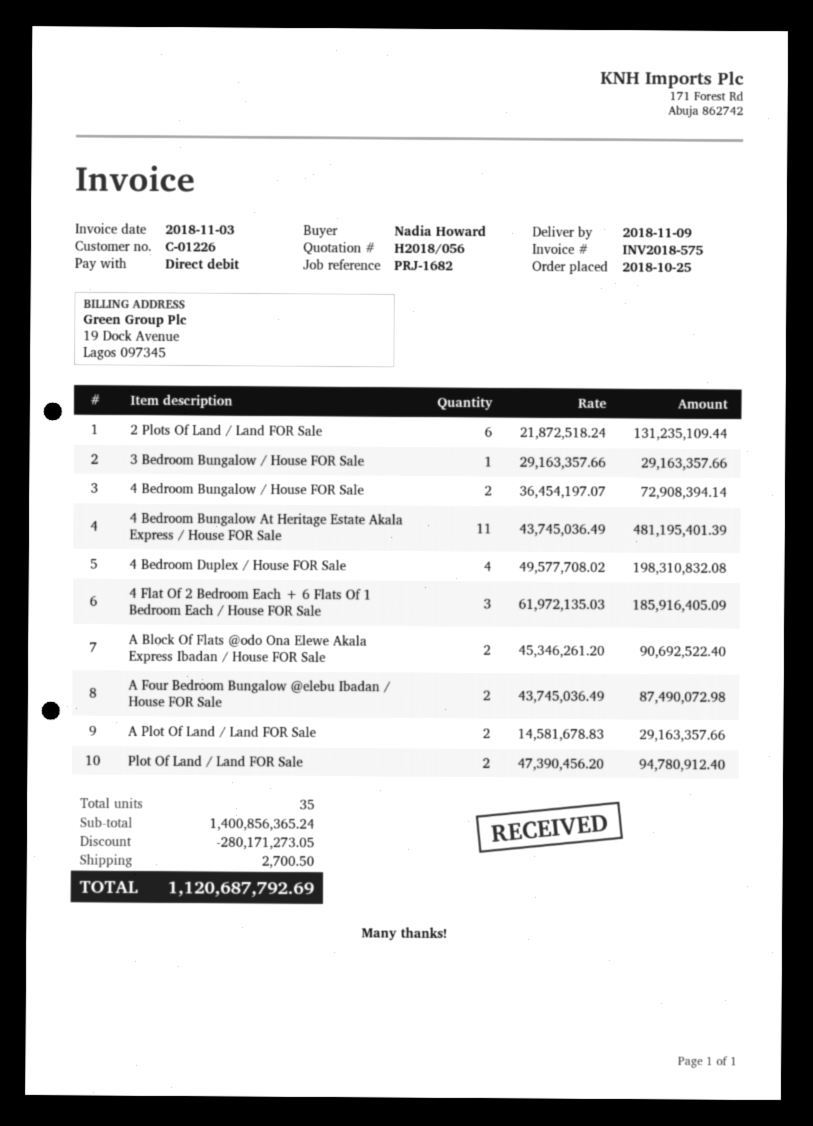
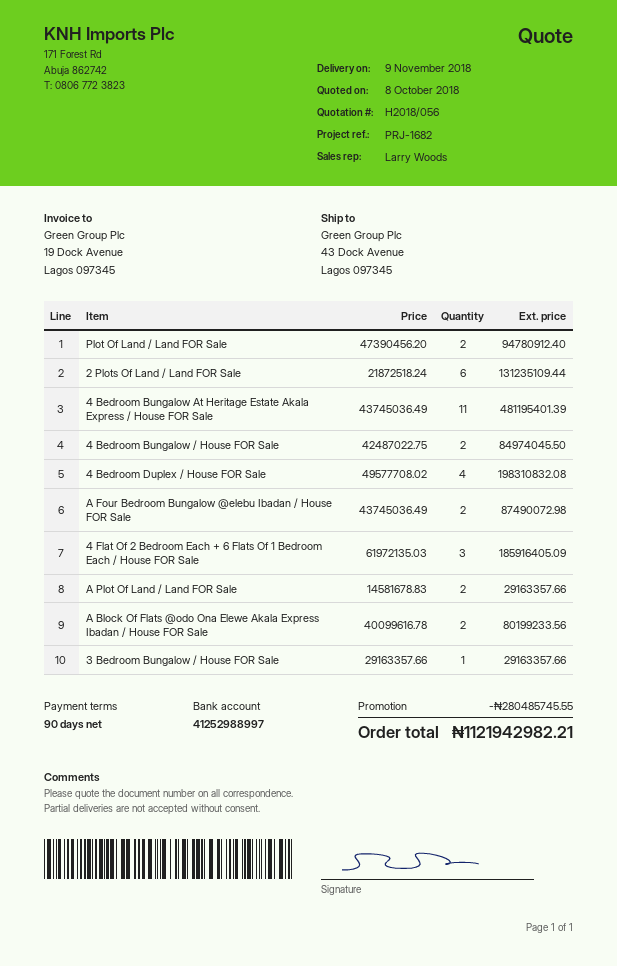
4 Bedroom Bungalow / House FOR Sale: 2 x 36454197.07 = 72908394.14 -> 2 x 42487022.75 = 84974045.50
A Block Of Flats @odo Ona Elewe Akala Express Ibadan / House FOR Sale: 2 x 45346261.20 = 90692522.40 -> 2 x 40099616.78 = 80199233.56
discount: 280171273.05 -> 280485745.55
shipping: 2700.50 -> none
total: 1120687792.69 -> 1121942982.21

